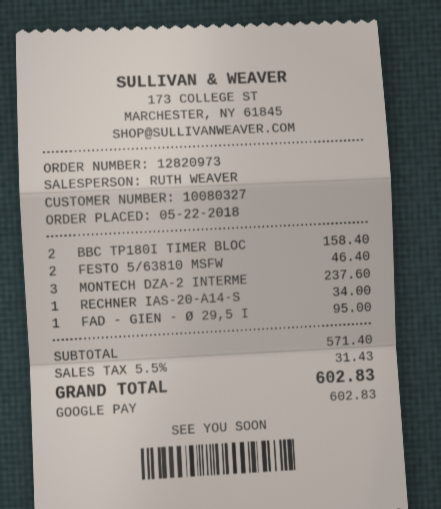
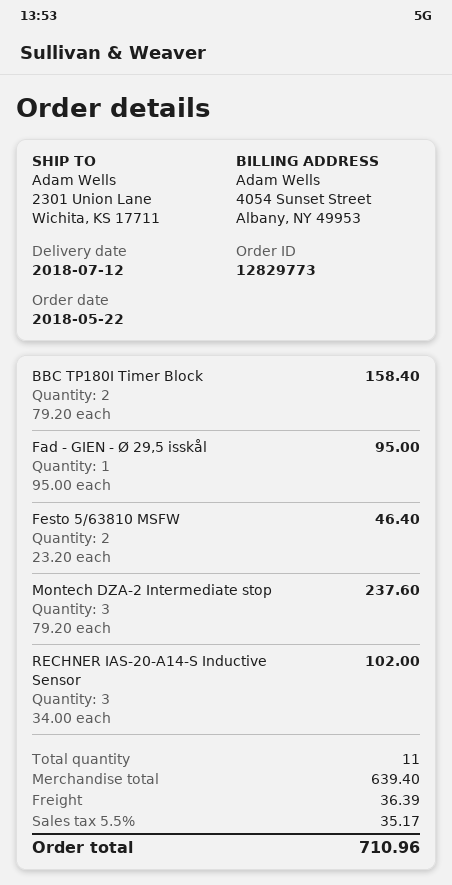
order number: 12820973 -> 12829773
RECHNER IAS-20-A14-S: 1 for 34.00 -> 3 for 102.00
subtotal: 571.40 -> 639.40
shipping: none -> 36.39
tax: 5.5% = 31.43 -> 5.5% = 35.17
total: 602.83 -> 710.96

